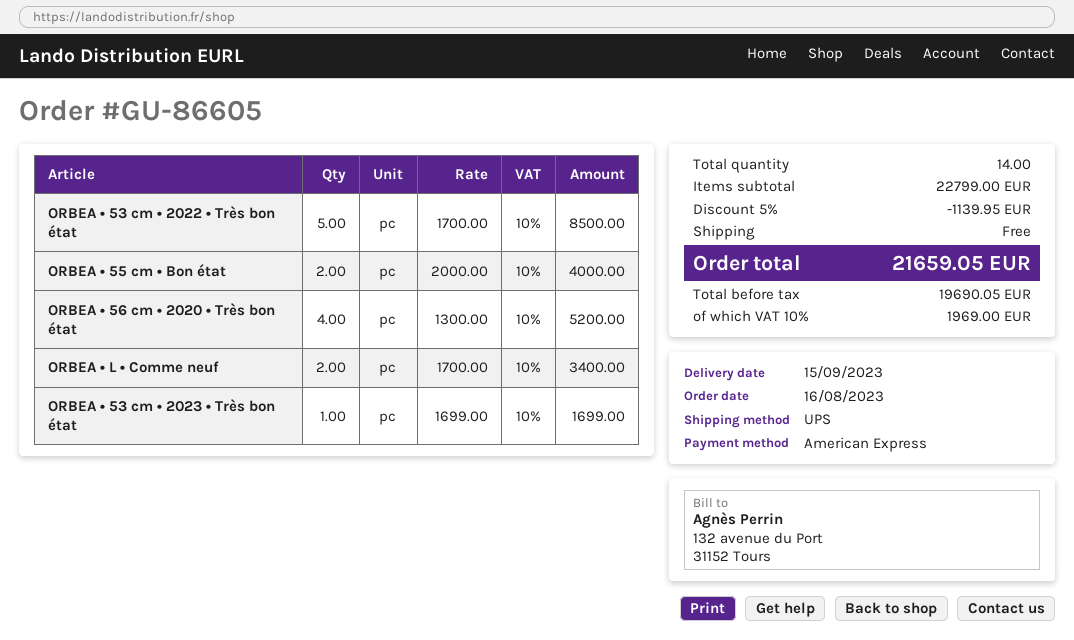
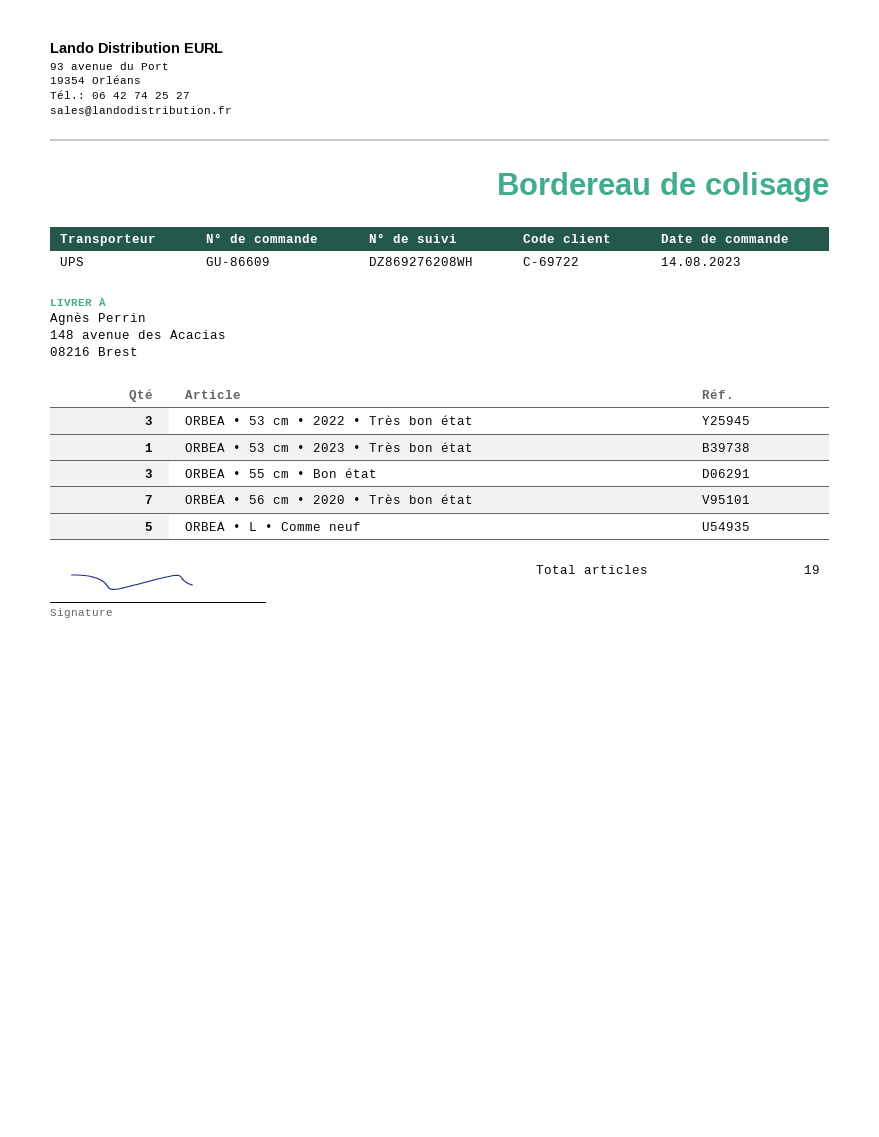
order number: GU-86605 -> GU-86609
order date: 2023-08-16 -> 2023-08-14
ORBEA • 53 cm • 2022 • Très bon état: 5 -> 3
ORBEA • 55 cm • Bon état: 2 -> 3
ORBEA • 56 cm • 2020 • Très bon état: 4 -> 7
ORBEA • L • Comme neuf: 2 -> 5
total quantity: 14 -> 19

